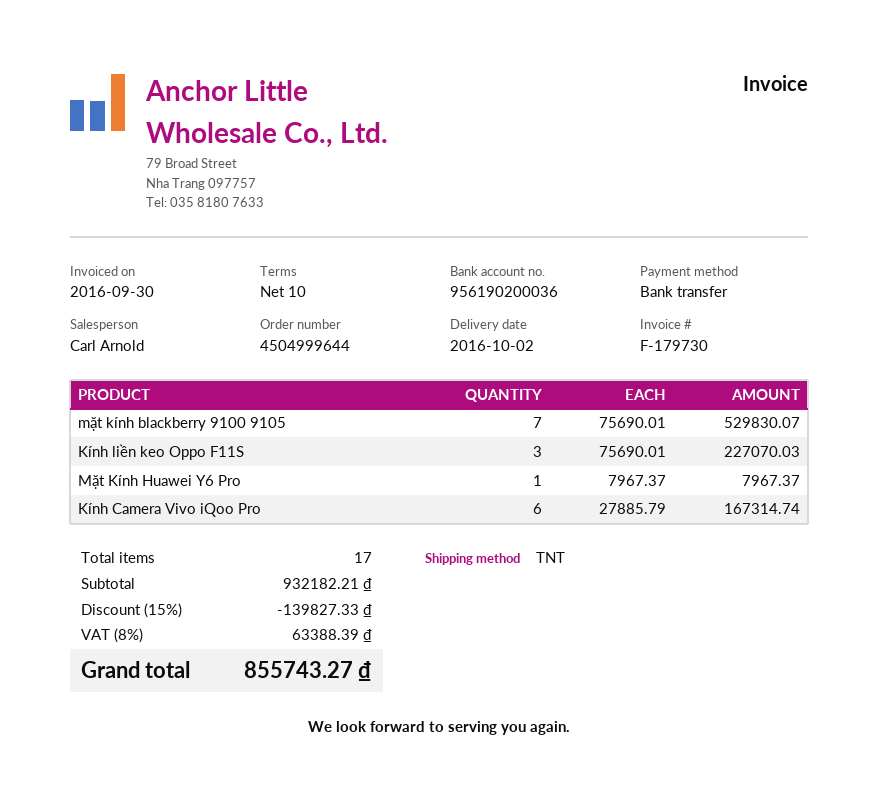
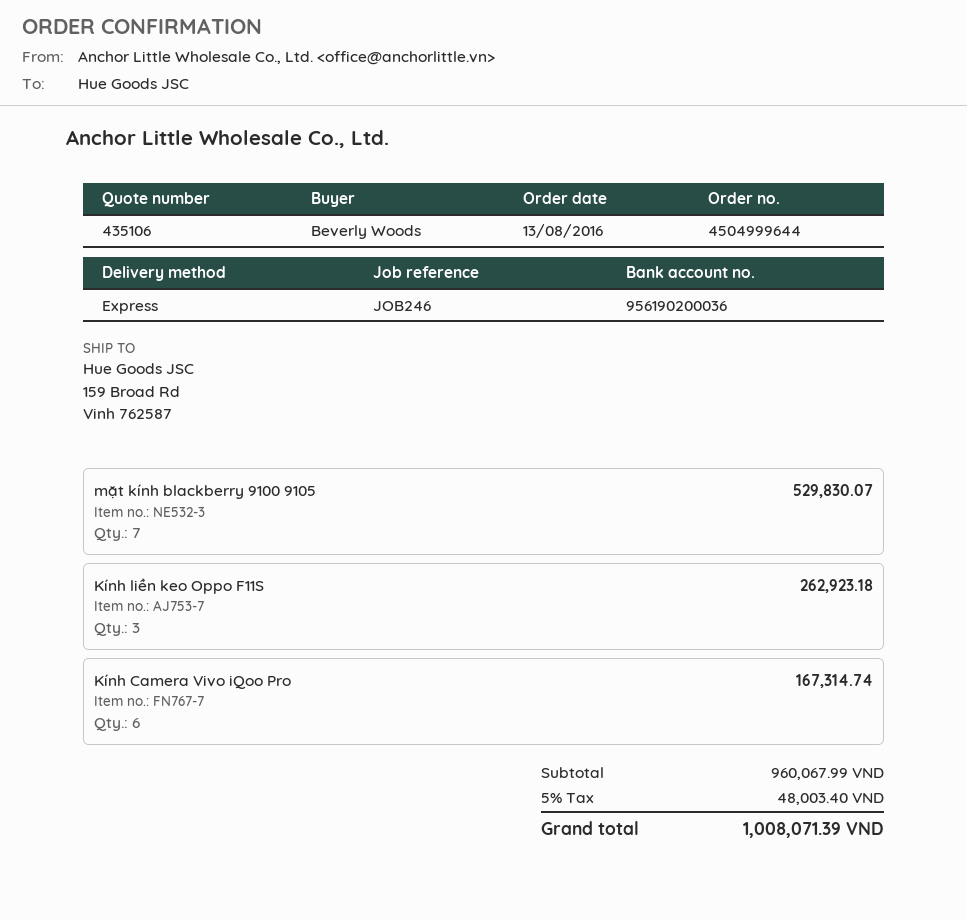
shipping method: TNT -> express
Kính liền keo Oppo F11S: 3 for 227070.03 -> 3 for 262923.18
Mặt Kính Huawei Y6 Pro: 1 for 7967.37 -> none
subtotal: 932182.21 -> 960067.99
discount: 15% = 139827.33 -> none
tax: 8% = 63388.39 -> 5% = 48003.40
total: 855743.27 -> 1008071.39

